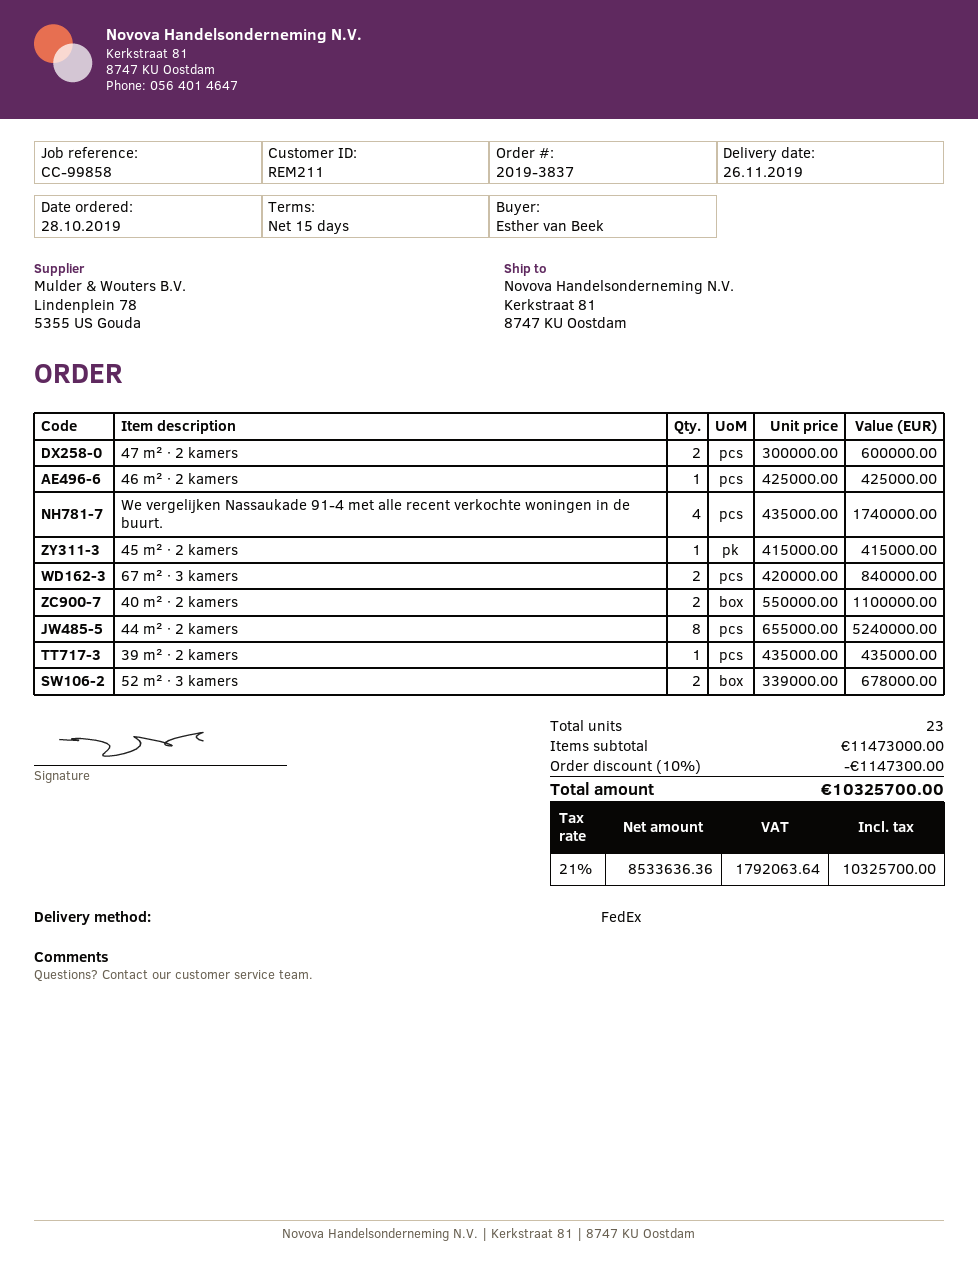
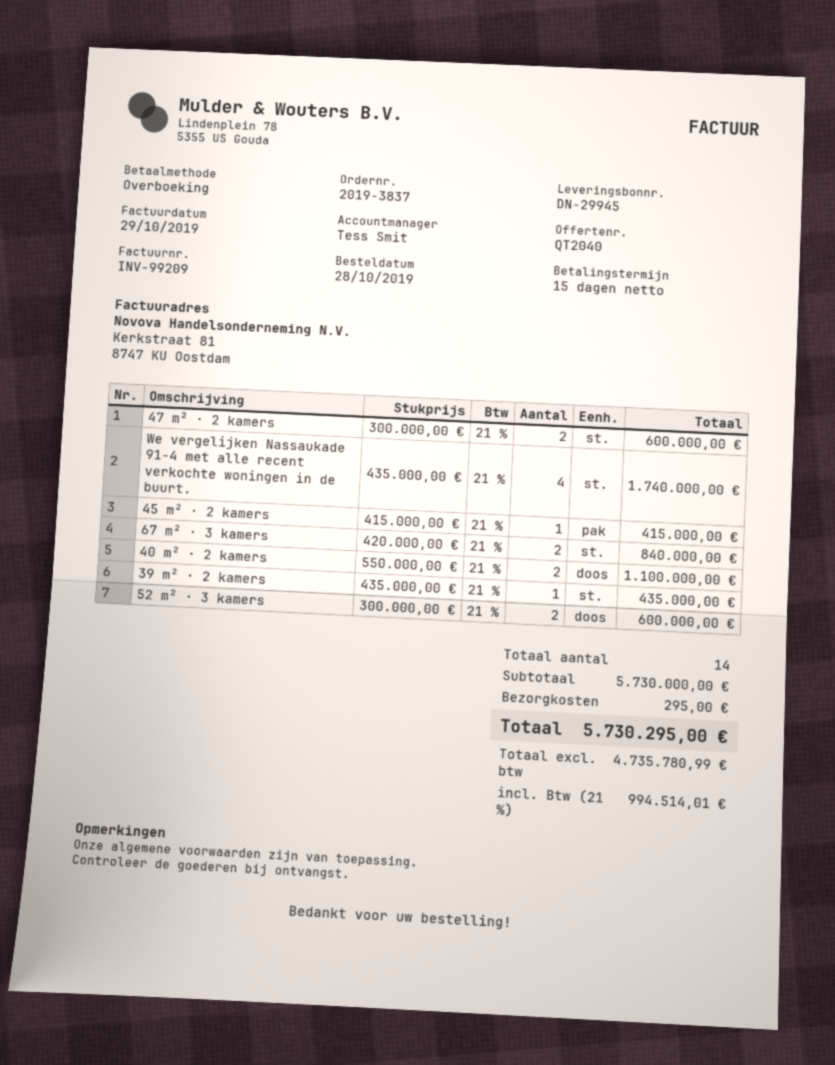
46 m² · 2 kamers: 1 x 425000.00 = 425000.00 -> none
44 m² · 2 kamers: 8 x 655000.00 = 5240000.00 -> none
52 m² · 3 kamers: 2 x 339000.00 = 678000.00 -> 2 x 300000.00 = 600000.00
total quantity: 23 -> 14
subtotal: 11473000.00 -> 5730000.00
discount: 10% = 1147300.00 -> none
shipping: none -> 295.00
net: 8533636.36 -> 4735780.99
tax: 21% = 1792063.64 -> 21% = 994514.01
total: 10325700.00 -> 5730295.00

